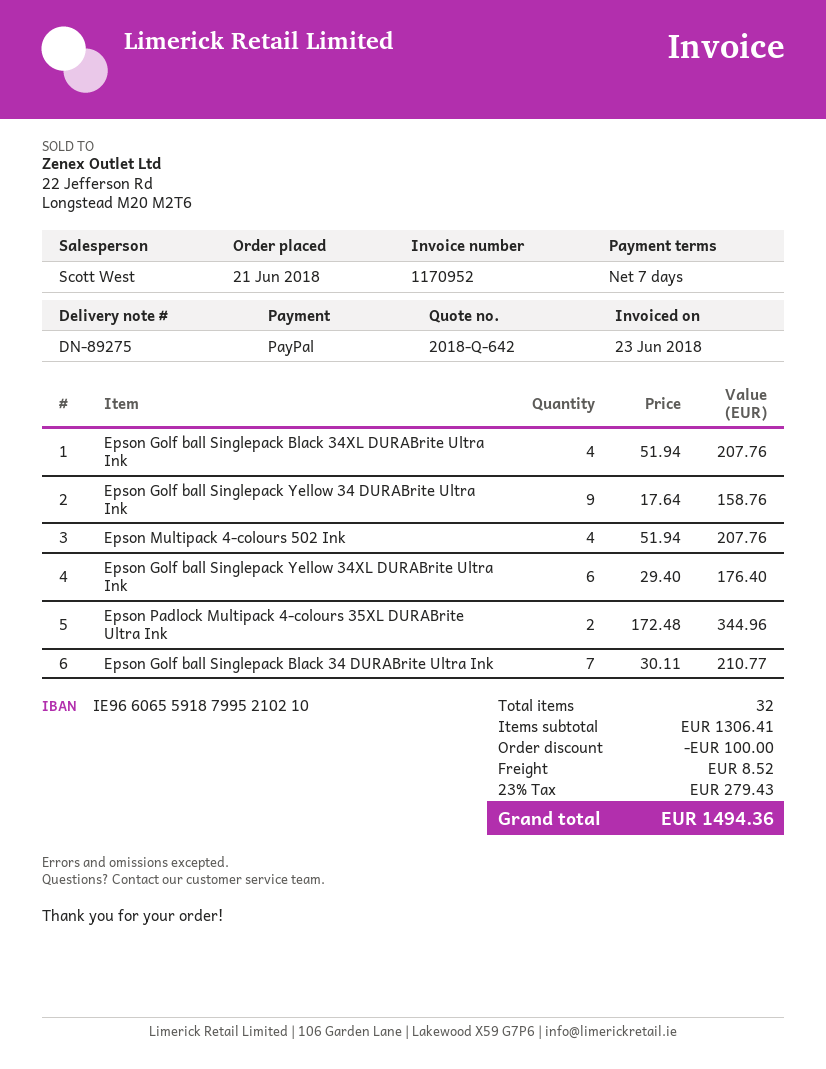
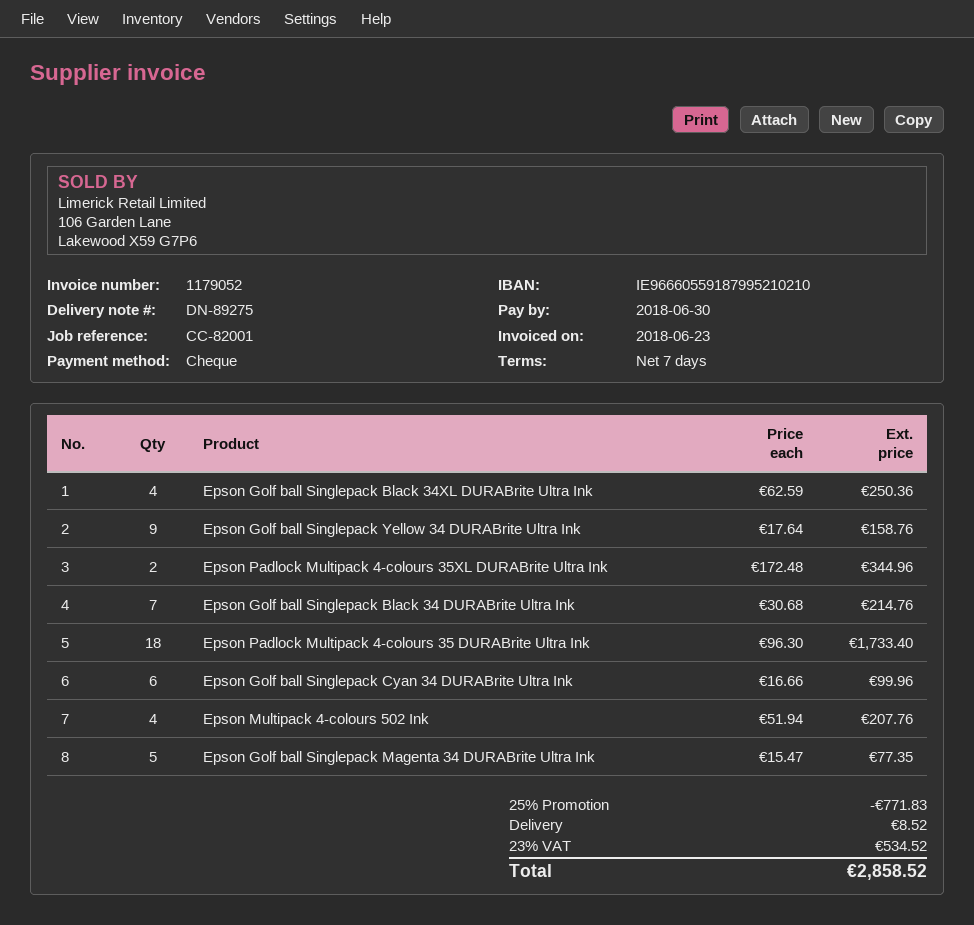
invoice number: 1170952 -> 1179052
payment method: PayPal -> cheque
bank account: IE96606559187995210210 -> IE96660559187995210210
Epson Golf ball Singlepack Black 34XL DURABrite Ultra Ink: 4 x 51.94 = 207.76 -> 4 x 62.59 = 250.36
Epson Golf ball Singlepack Yellow 34XL DURABrite Ultra Ink: 6 x 29.40 = 176.40 -> none
Epson Golf ball Singlepack Black 34 DURABrite Ultra Ink: 7 x 30.11 = 210.77 -> 7 x 30.68 = 214.76
Epson Padlock Multipack 4-colours 35 DURABrite Ultra Ink: none -> 18 x 96.30 = 1733.40
Epson Golf ball Singlepack Cyan 34 DURABrite Ultra Ink: none -> 6 x 16.66 = 99.96
Epson Golf ball Singlepack Magenta 34 DURABrite Ultra Ink: none -> 5 x 15.47 = 77.35
discount: 100.00 -> 771.83
tax: 23% = 279.43 -> 23% = 534.52
total: 1494.36 -> 2858.52

